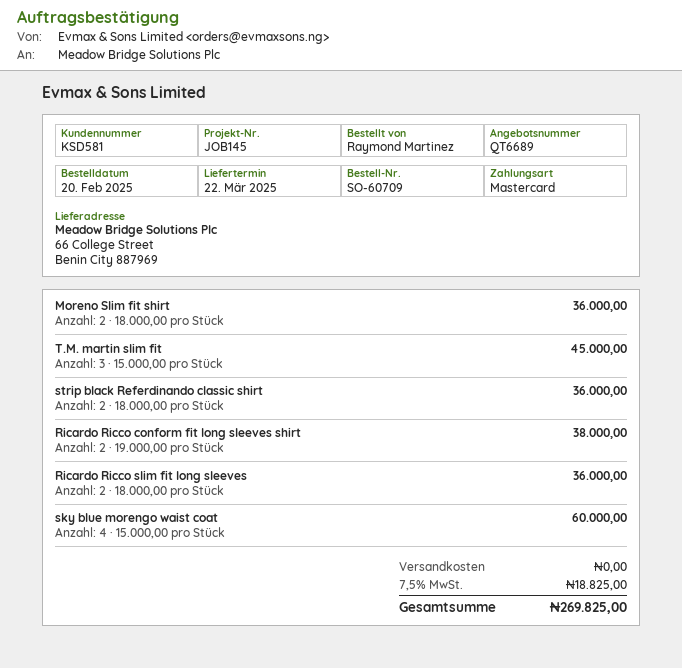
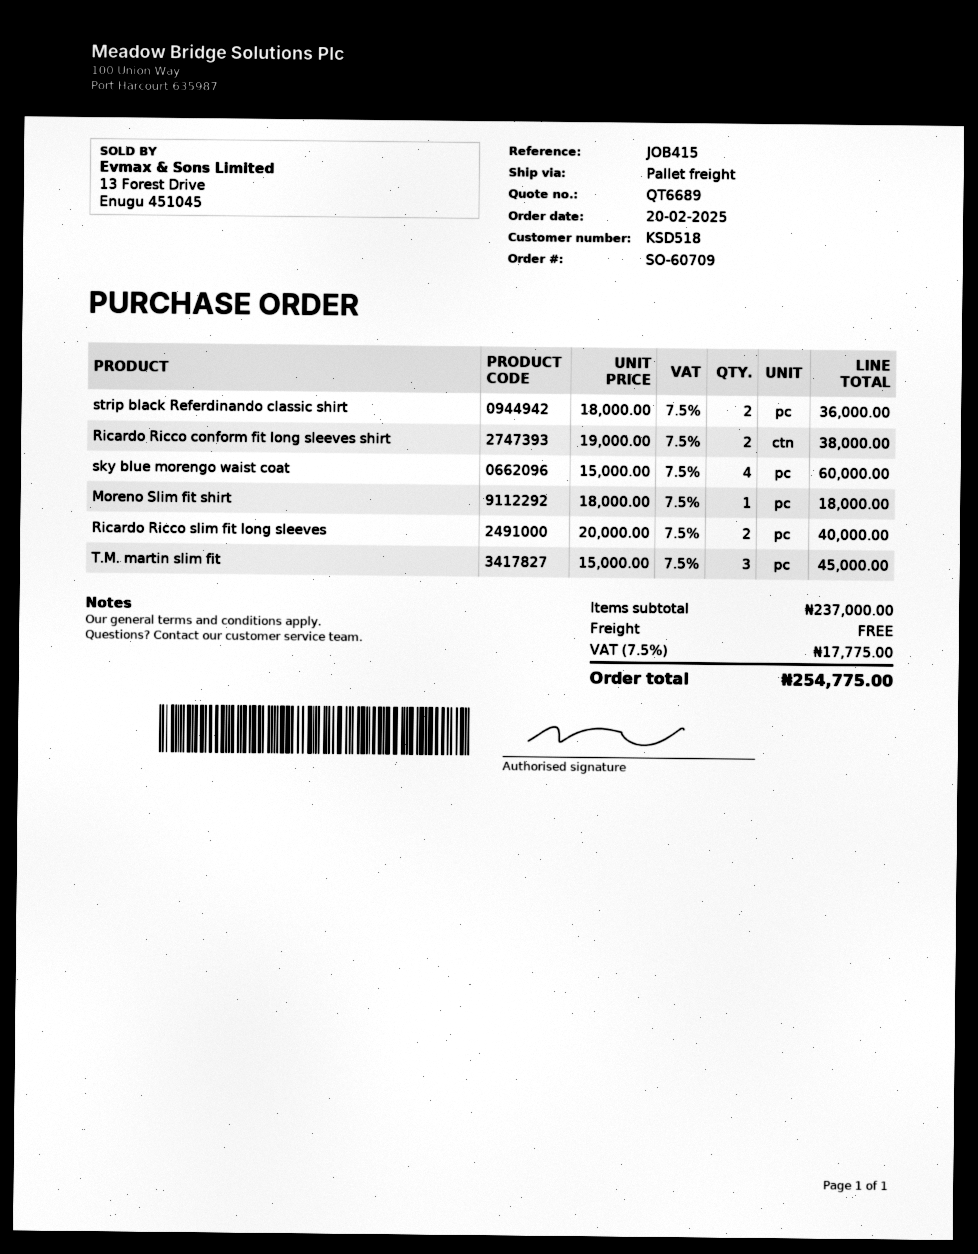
customer number: KSD581 -> KSD518
reference: JOB145 -> JOB415
Moreno Slim fit shirt: 2 x 18000.00 = 36000.00 -> 1 x 18000.00 = 18000.00
Ricardo Ricco slim fit long sleeves: 2 x 18000.00 = 36000.00 -> 2 x 20000.00 = 40000.00
tax: 7.5% = 18825.00 -> 7.5% = 17775.00
total: 269825.00 -> 254775.00

